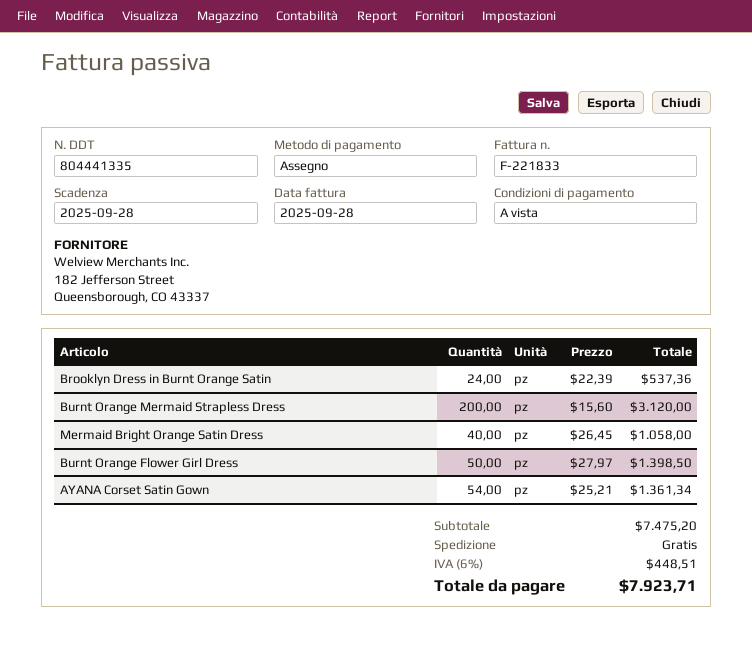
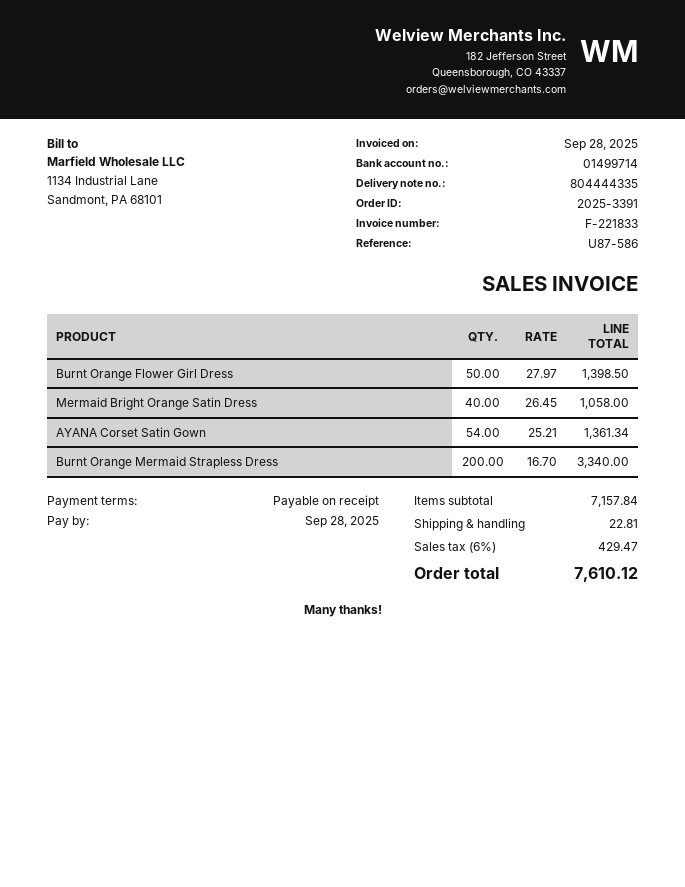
delivery note number: 804441335 -> 804444335
Brooklyn Dress in Burnt Orange Satin: 24 x 22.39 = 537.36 -> none
Burnt Orange Mermaid Strapless Dress: 200 x 15.60 = 3120.00 -> 200 x 16.70 = 3340.00
subtotal: 7475.20 -> 7157.84
shipping: 0.00 -> 22.81
tax: 6% = 448.51 -> 6% = 429.47
total: 7923.71 -> 7610.12

